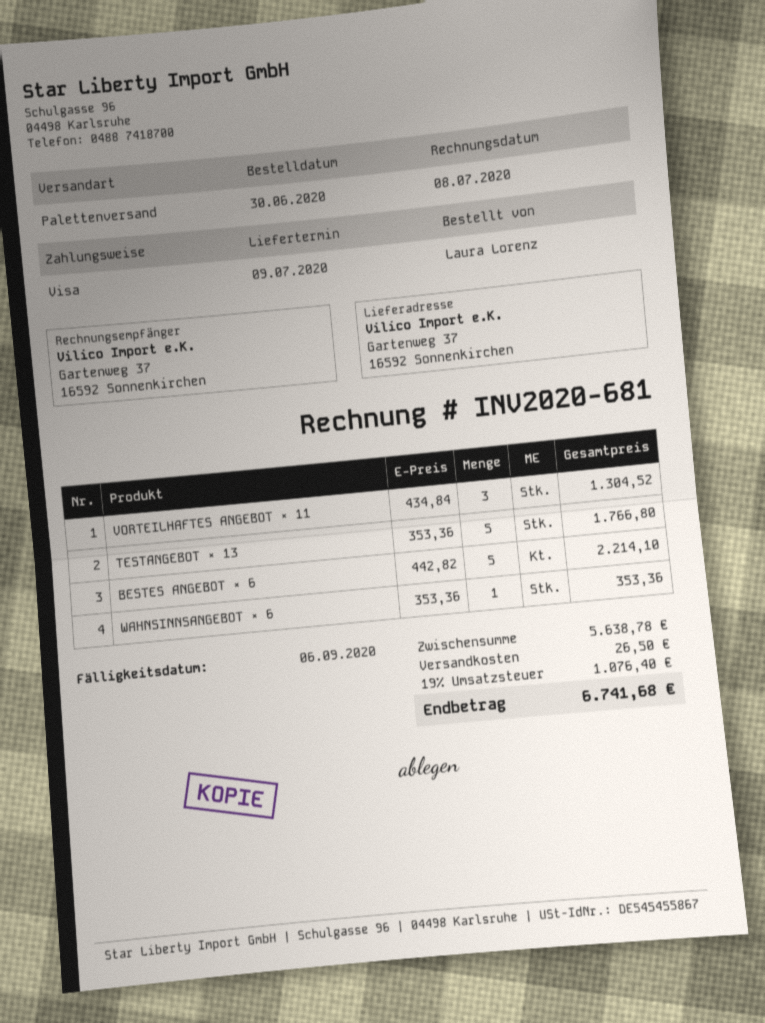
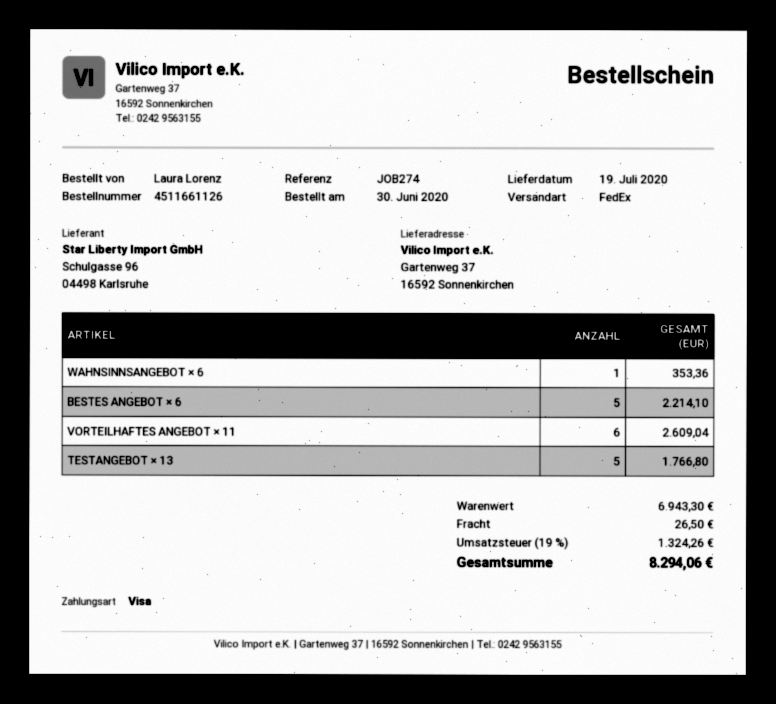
delivery date: 2020-07-09 -> 2020-07-19
shipping method: pallet freight -> FedEx
VORTEILHAFTES ANGEBOT × 11: 3 for 1304.52 -> 6 for 2609.04
subtotal: 5638.78 -> 6943.30
tax: 19% = 1076.40 -> 19% = 1324.26
total: 6741.68 -> 8294.06

